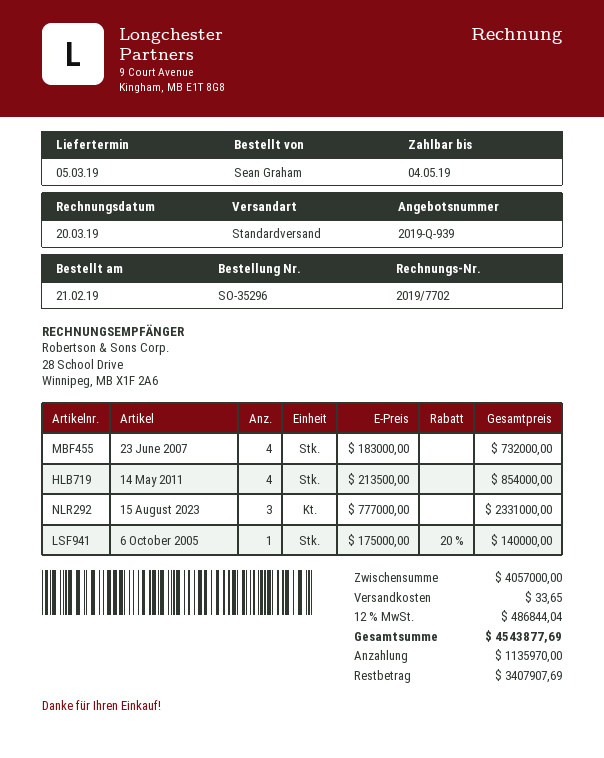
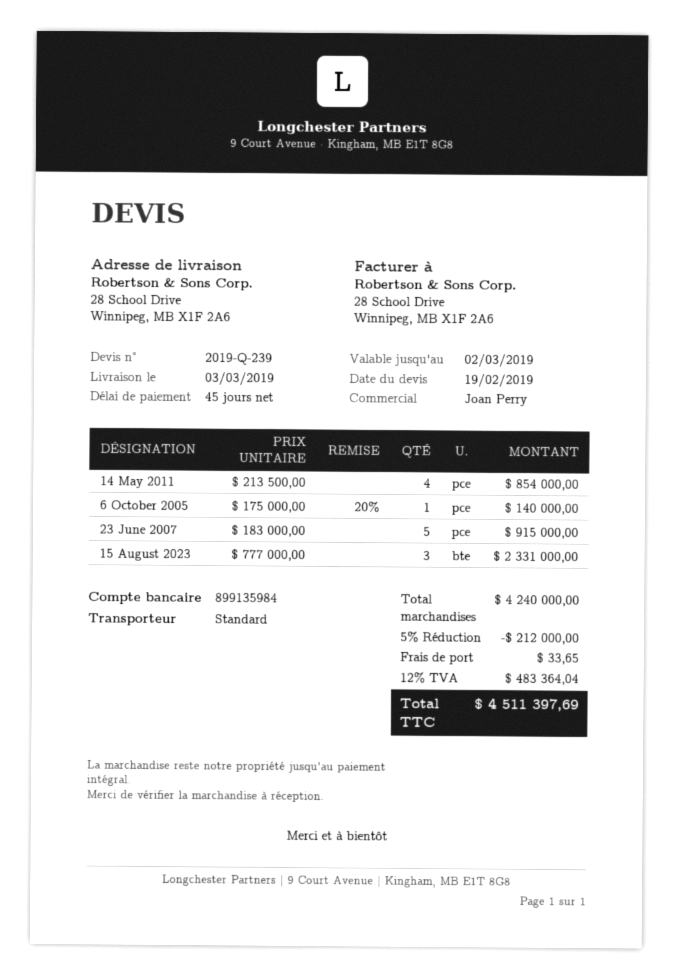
quote number: 2019-Q-939 -> 2019-Q-239
delivery date: 2019-03-05 -> 2019-03-03
23 June 2007: 4 x 183000.00 = 732000.00 -> 5 x 183000.00 = 915000.00
subtotal: 4057000.00 -> 4240000.00
discount: none -> 5% = 212000.00
tax: 12% = 486844.04 -> 12% = 483364.04
total: 4543877.69 -> 4511397.69

